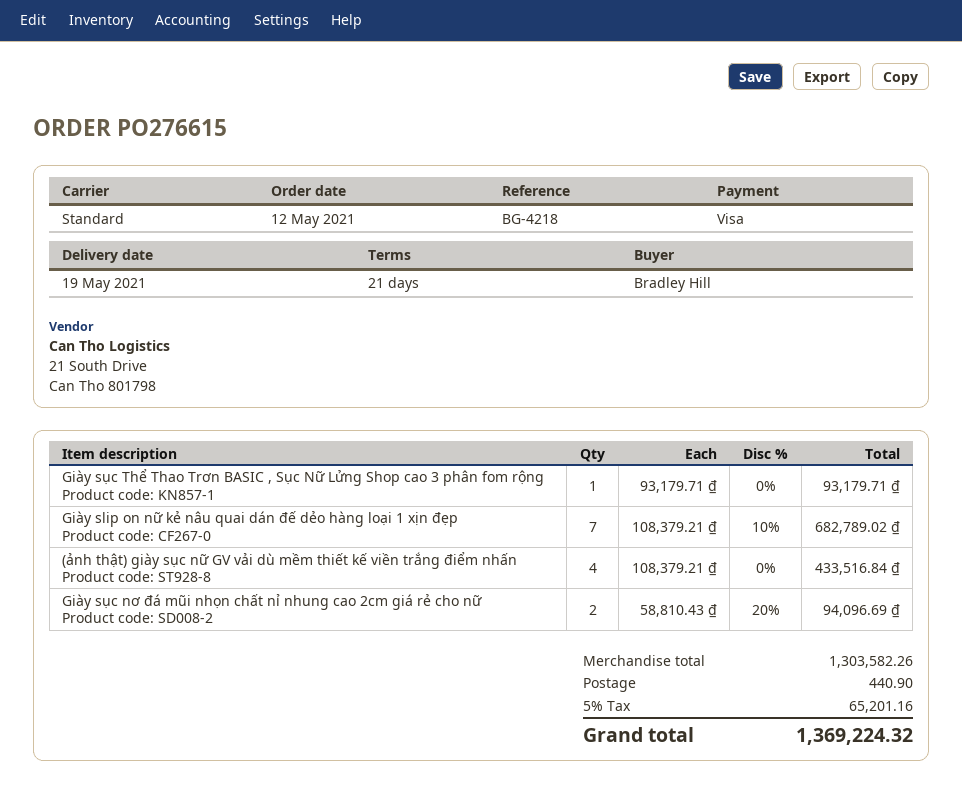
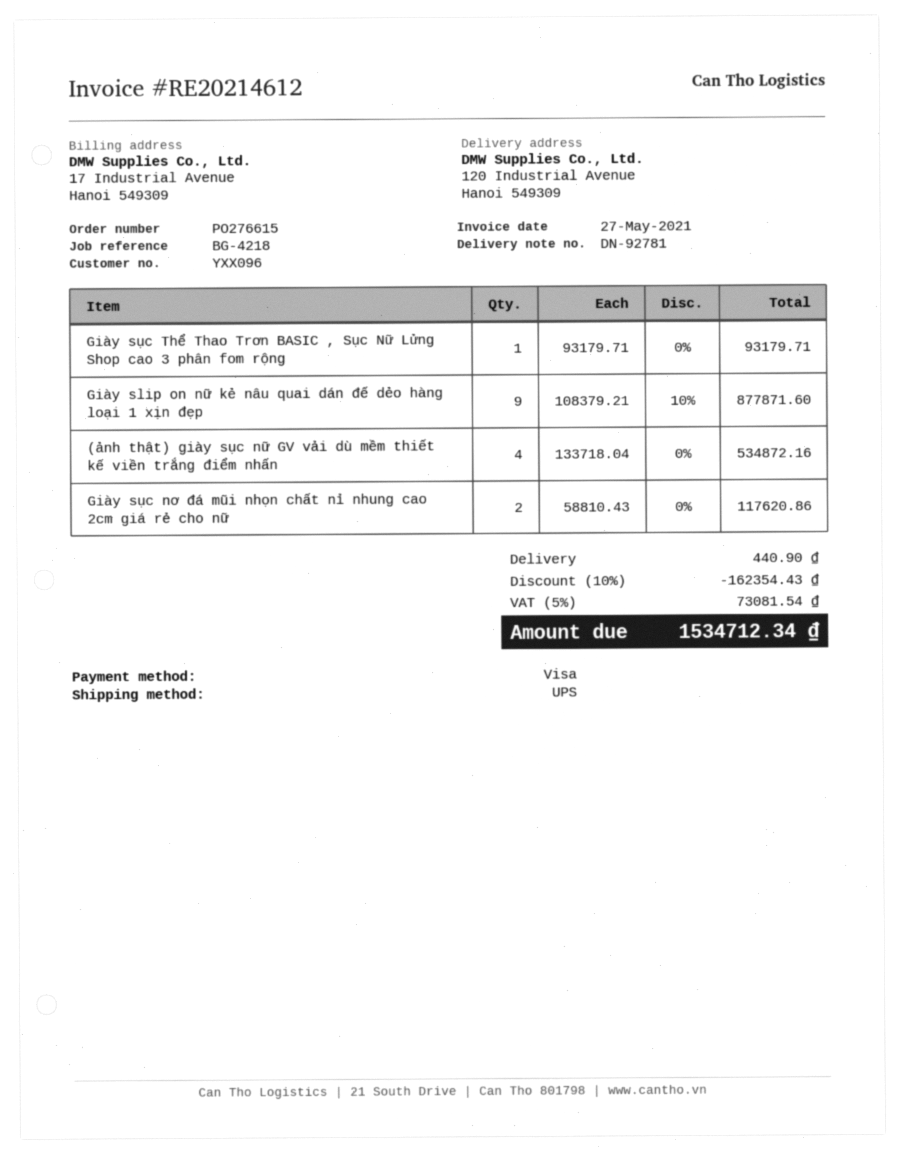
shipping method: standard -> UPS
Giày slip on nữ kẻ nâu quai dán đế dẻo hàng loại 1 xịn đẹp: 7 x 108379.21 - 10% = 682789.02 -> 9 x 108379.21 - 10% = 877871.60
(ảnh thật) giày sục nữ GV vải dù mềm thiết kế viền trắng điểm nhấn: 4 x 108379.21 = 433516.84 -> 4 x 133718.04 = 534872.16
Giày sục nơ đá mũi nhọn chất nỉ nhung cao 2cm giá rẻ cho nữ: 2 x 58810.43 - 20% = 94096.69 -> 2 x 58810.43 = 117620.86
discount: none -> 10% = 162354.43
tax: 5% = 65201.16 -> 5% = 73081.54
total: 1369224.32 -> 1534712.34

